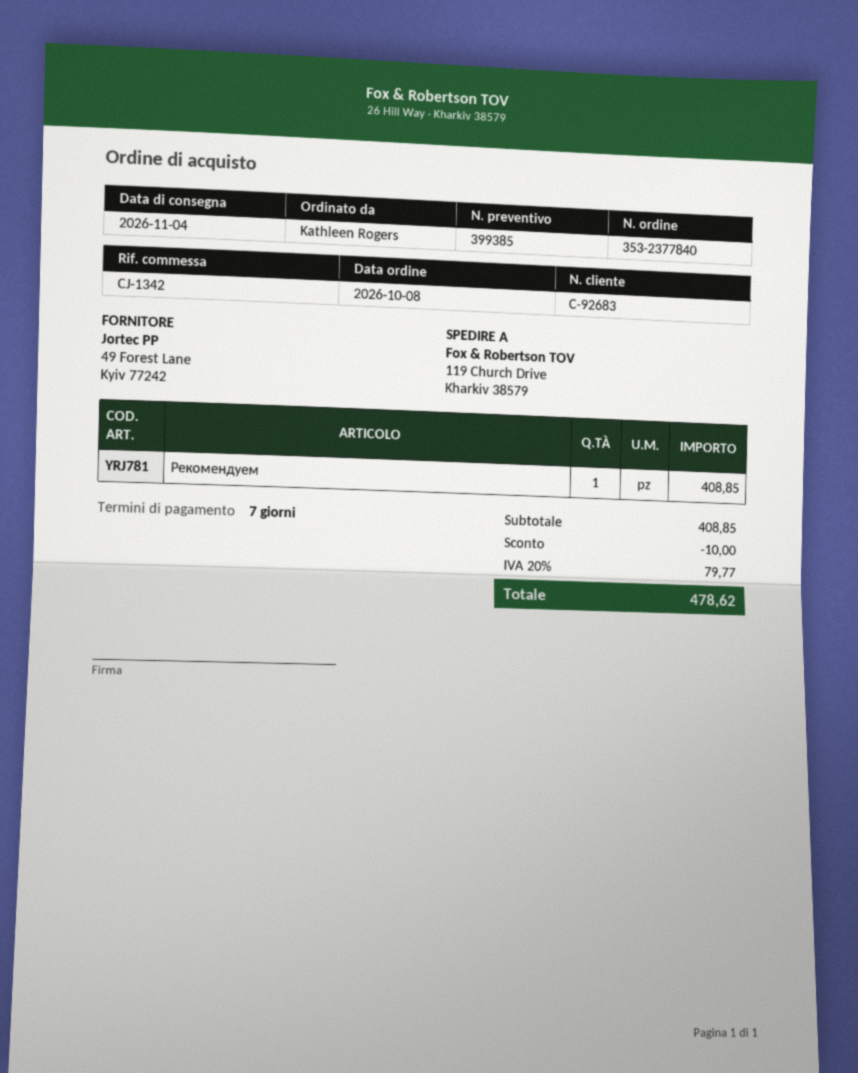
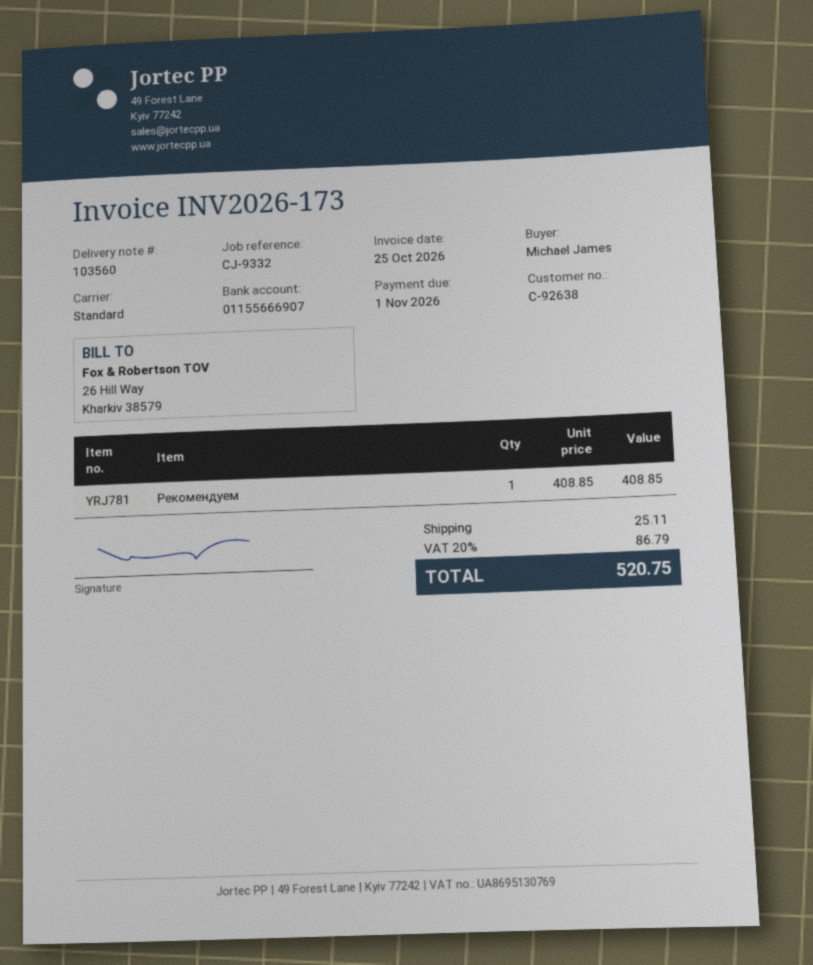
customer number: C-92683 -> C-92638
reference: CJ-1342 -> CJ-9332
ordered by: Kathleen Rogers -> Michael James
discount: 10.00 -> none
shipping: none -> 25.11
tax: 20% = 79.77 -> 20% = 86.79
total: 478.62 -> 520.75

